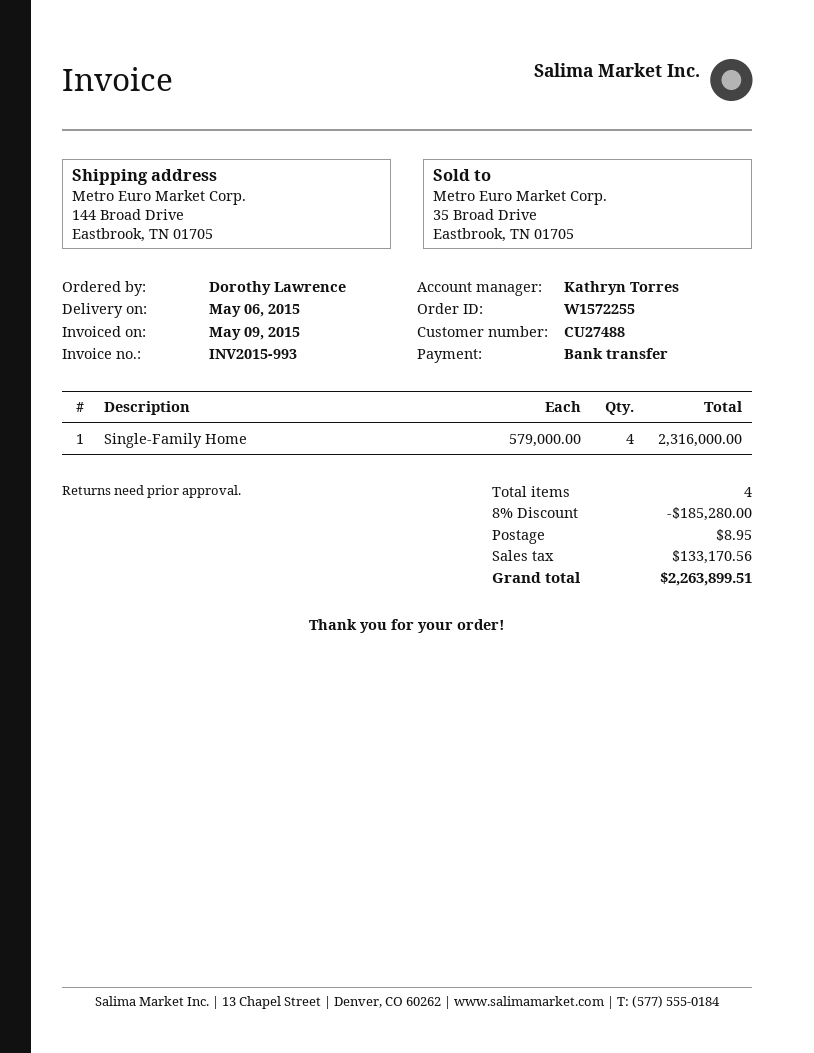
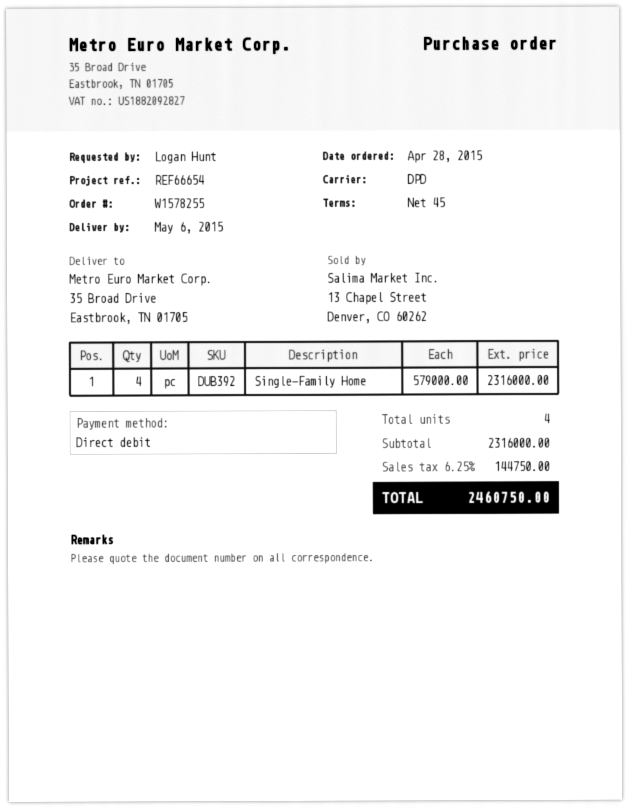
order number: W1572255 -> W1578255
ordered by: Dorothy Lawrence -> Logan Hunt
payment method: bank transfer -> direct debit
ship to: 144 Broad Drive, Eastbrook, TN 01705 -> 35 Broad Drive, Eastbrook, TN 01705
discount: 8% = 185280.00 -> none
shipping: 8.95 -> none
tax: 133170.56 -> 144750.00
total: 2263899.51 -> 2460750.00

